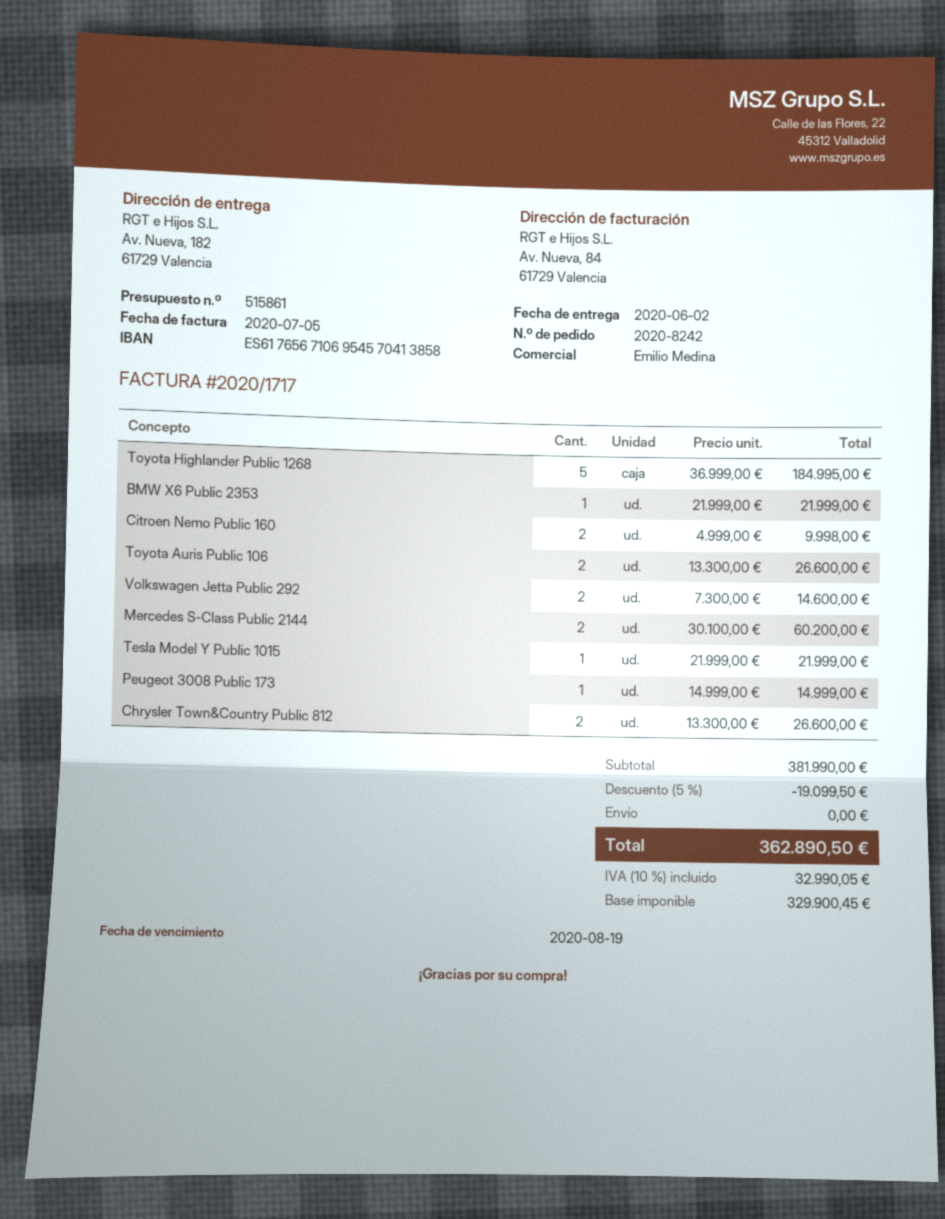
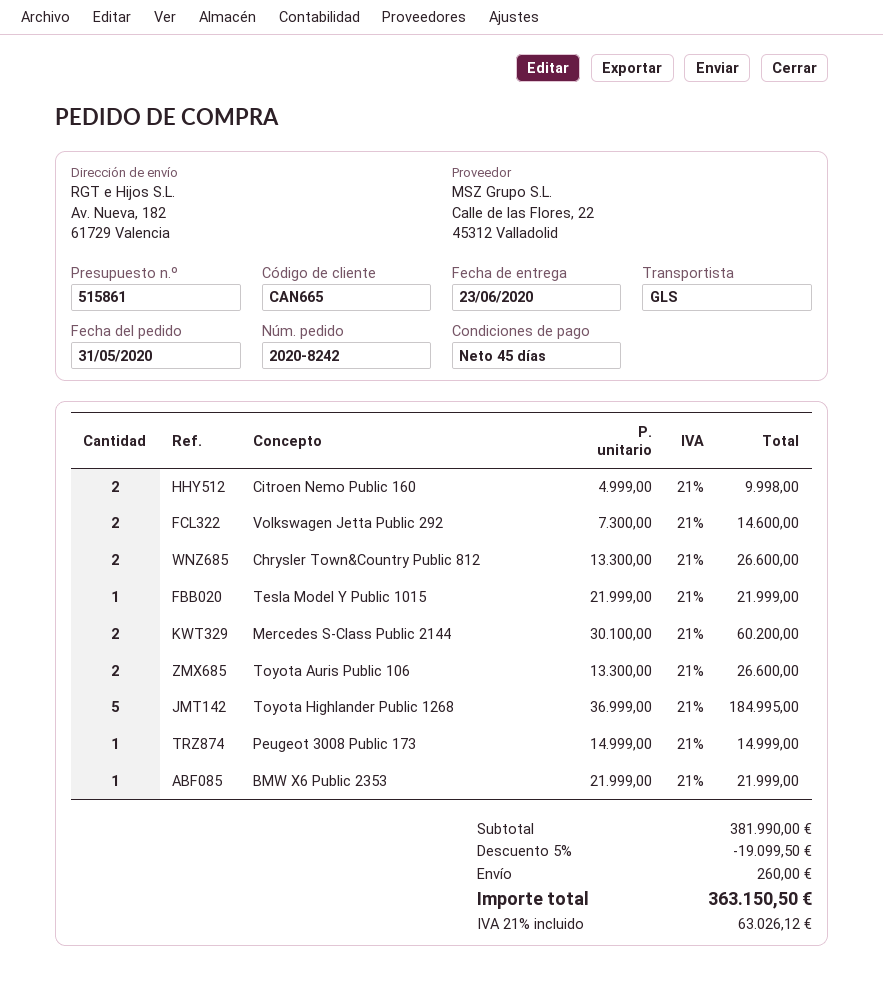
delivery date: 2020-06-02 -> 2020-06-23
shipping: 0.00 -> 260.00
tax: 10% = 32990.05 -> 21% = 63026.12
total: 362890.50 -> 363150.50

